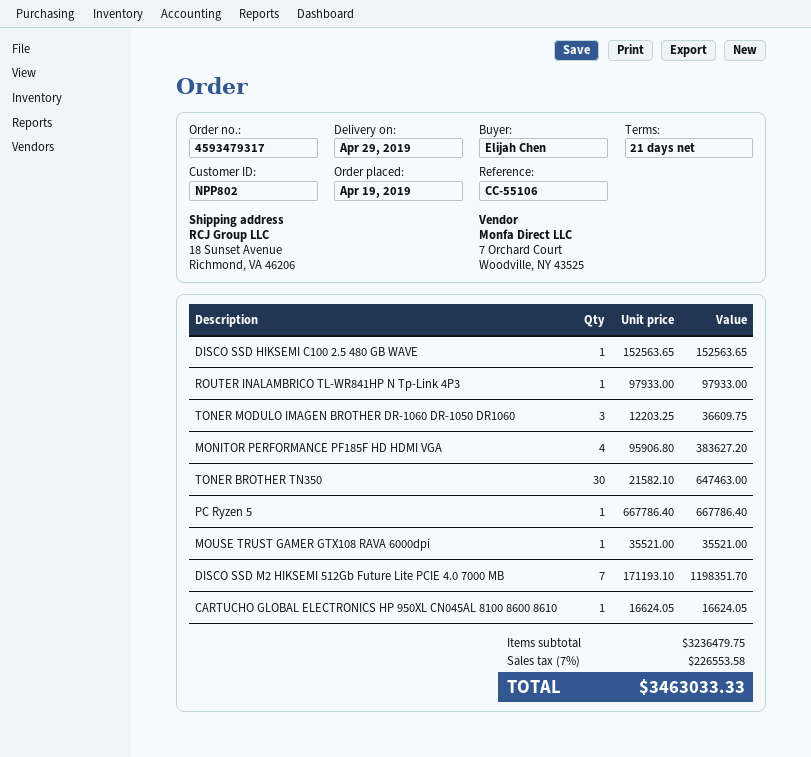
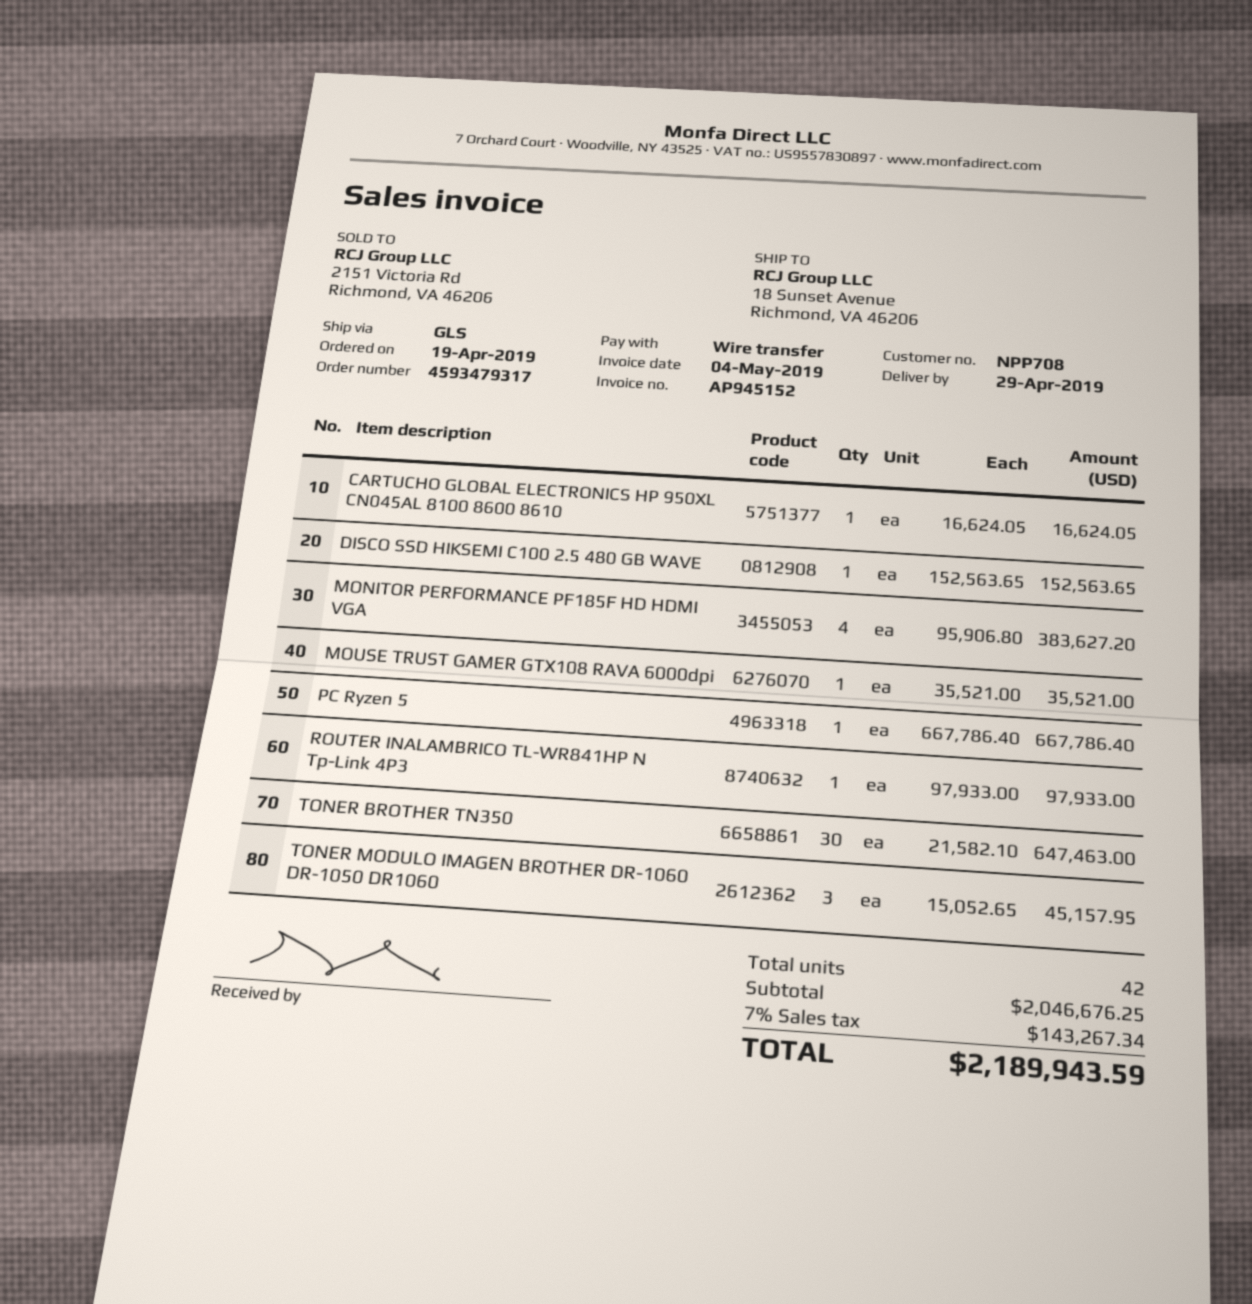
customer number: NPP802 -> NPP708
TONER MODULO IMAGEN BROTHER DR-1060 DR-1050 DR1060: 3 x 12203.25 = 36609.75 -> 3 x 15052.65 = 45157.95
DISCO SSD M2 HIKSEMI 512Gb Future Lite PCIE 4.0 7000 MB: 7 x 171193.10 = 1198351.70 -> none
subtotal: 3236479.75 -> 2046676.25
tax: 7% = 226553.58 -> 7% = 143267.34
total: 3463033.33 -> 2189943.59

